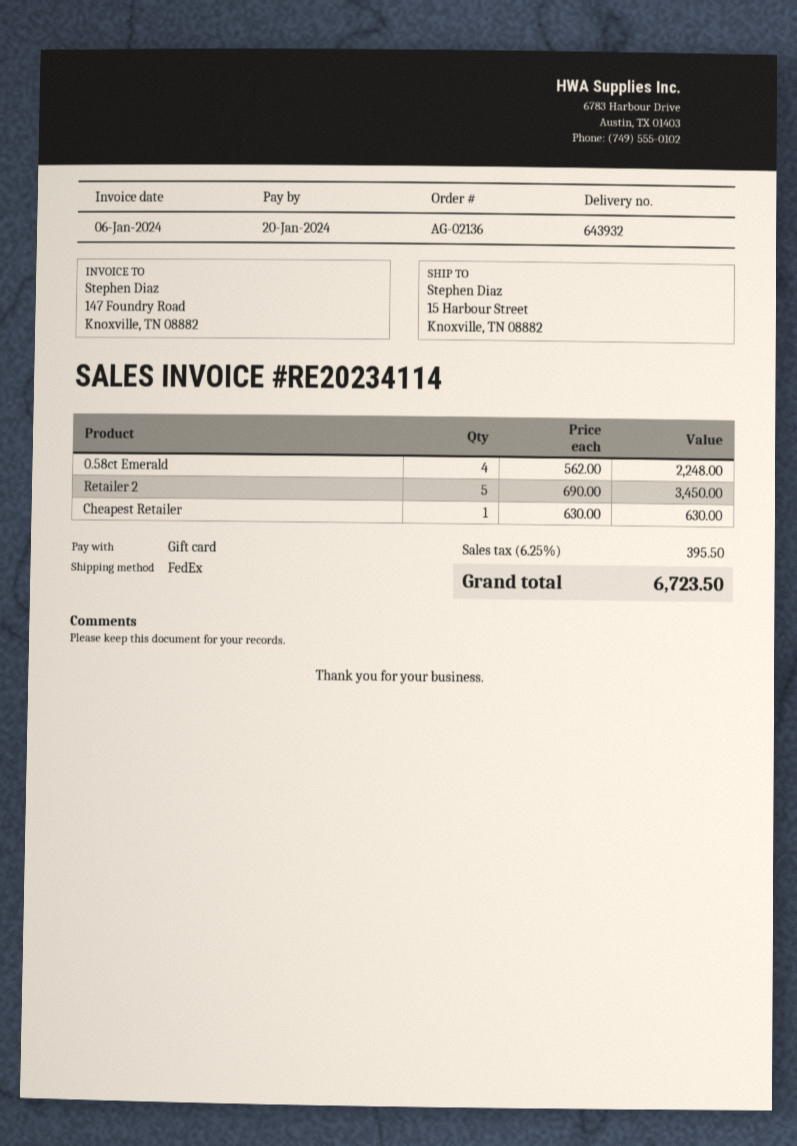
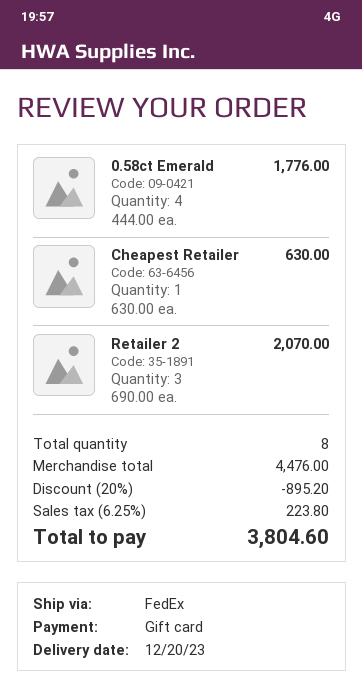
0.58ct Emerald: 4 x 562.00 = 2248.00 -> 4 x 444.00 = 1776.00
Retailer 2: 5 x 690.00 = 3450.00 -> 3 x 690.00 = 2070.00
discount: none -> 20% = 895.20
tax: 6.25% = 395.50 -> 6.25% = 223.80
total: 6723.50 -> 3804.60

